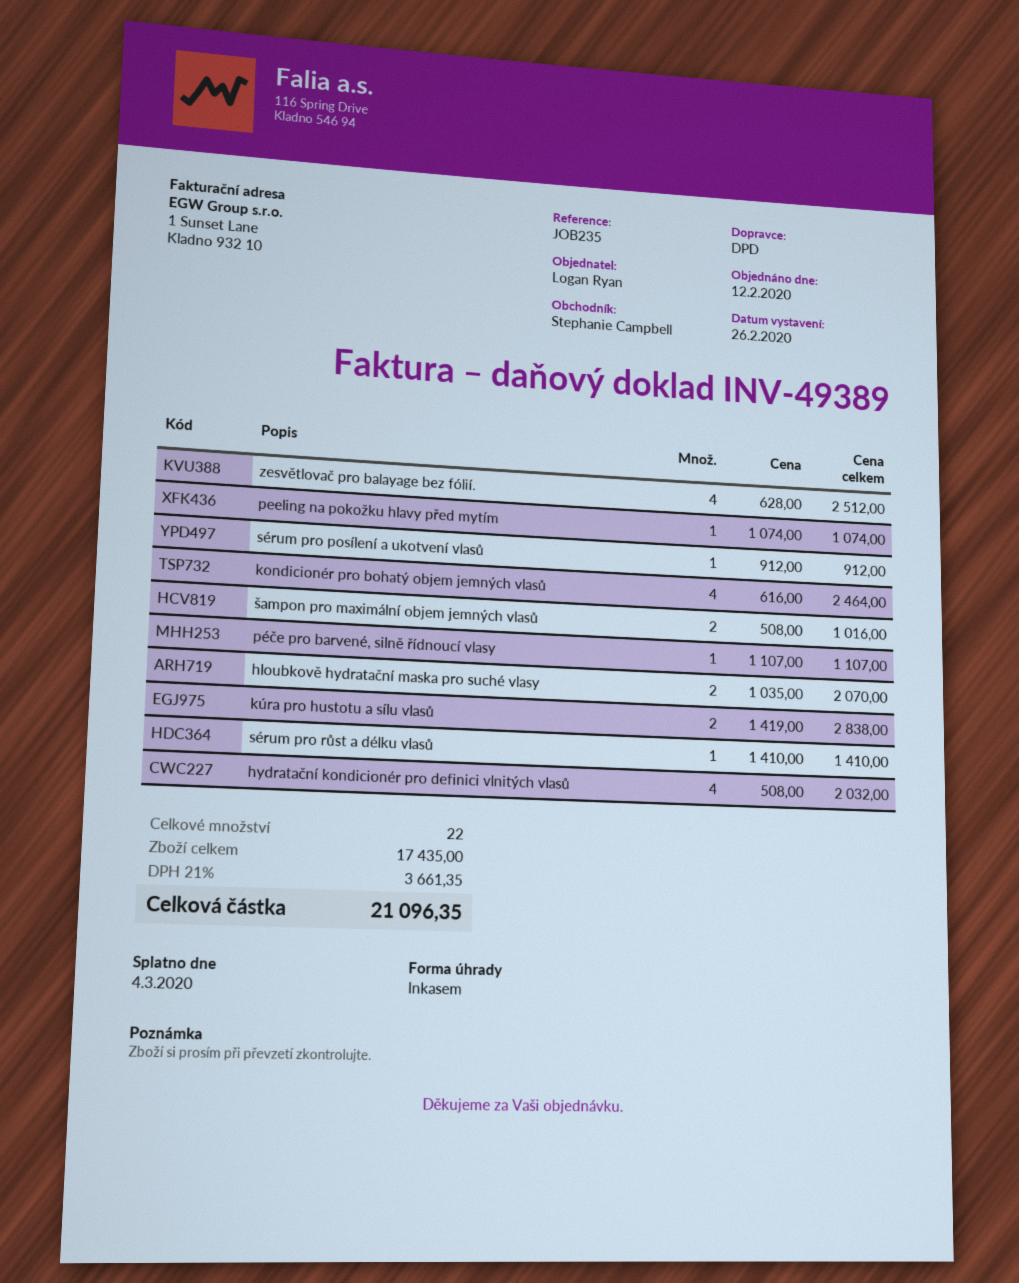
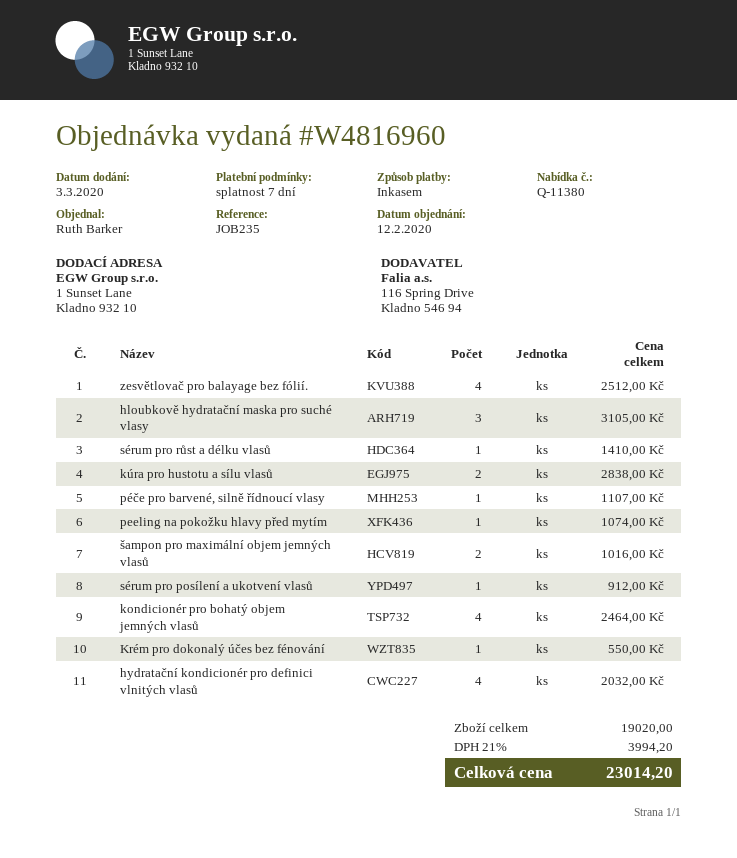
ordered by: Logan Ryan -> Ruth Barker
hloubkově hydratační maska pro suché vlasy: 2 for 2070.00 -> 3 for 3105.00
Krém pro dokonalý účes bez fénování: none -> 1 for 550.00
subtotal: 17435.00 -> 19020.00
tax: 21% = 3661.35 -> 21% = 3994.20
total: 21096.35 -> 23014.20

